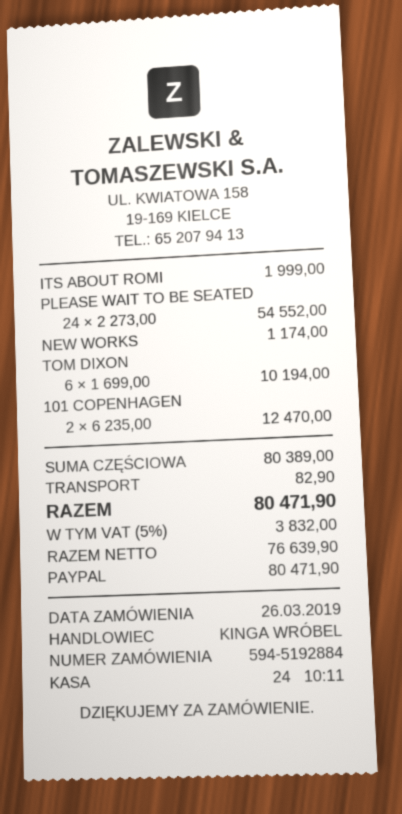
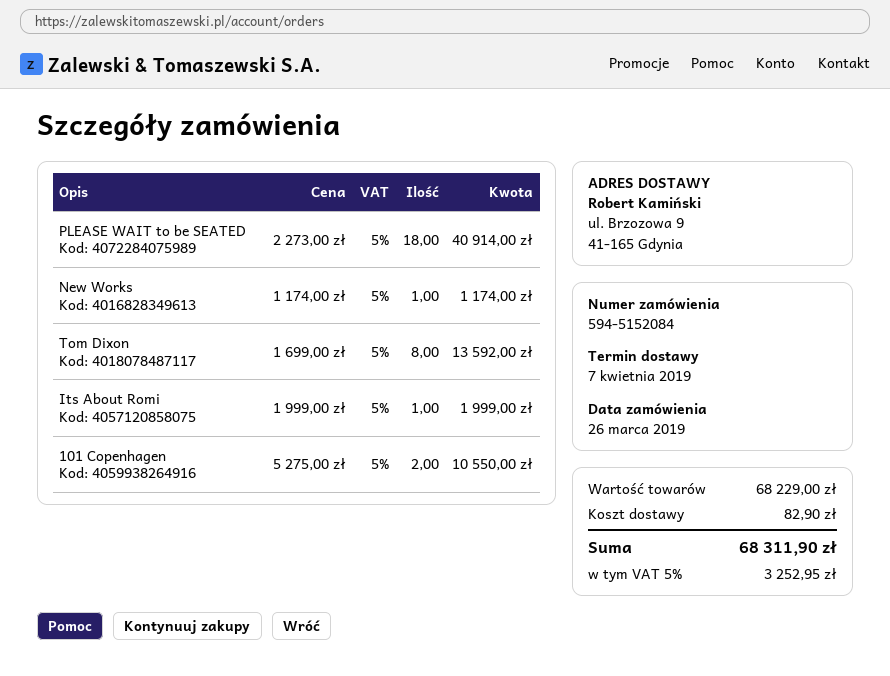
order number: 594-5192884 -> 594-5152084
PLEASE WAIT TO BE SEATED: 24 x 2273.00 = 54552.00 -> 18 x 2273.00 = 40914.00
TOM DIXON: 6 x 1699.00 = 10194.00 -> 8 x 1699.00 = 13592.00
101 COPENHAGEN: 2 x 6235.00 = 12470.00 -> 2 x 5275.00 = 10550.00
subtotal: 80389.00 -> 68229.00
tax: 5% = 3832.00 -> 5% = 3252.95
total: 80471.90 -> 68311.90

